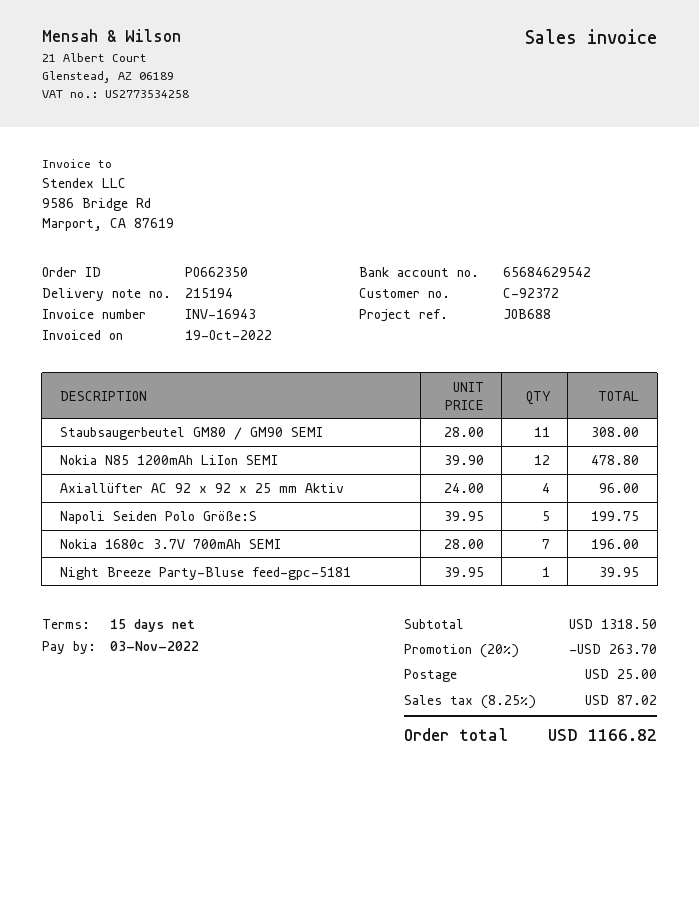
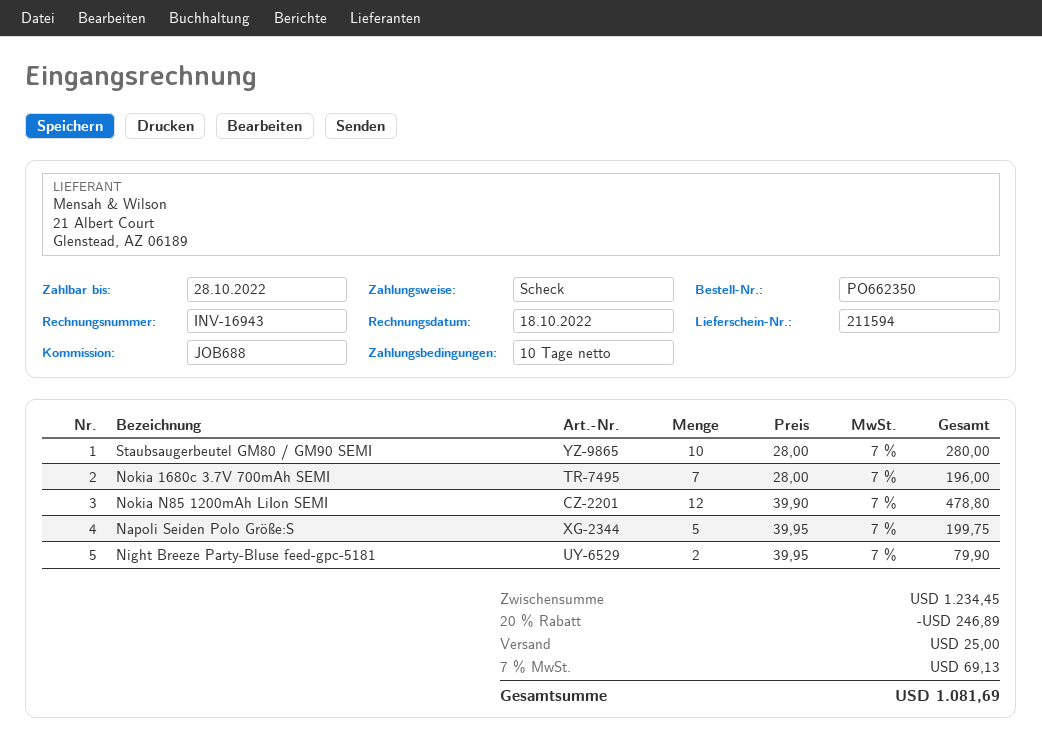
delivery note number: 215194 -> 211594
invoice date: 2022-10-19 -> 2022-10-18
payment terms: 15 days -> 10 days
due date: 2022-11-03 -> 2022-10-28
Staubsaugerbeutel GM80 / GM90 SEMI: 11 x 28.00 = 308.00 -> 10 x 28.00 = 280.00
Axiallüfter AC 92 x 92 x 25 mm Aktiv: 4 x 24.00 = 96.00 -> none
Night Breeze Party-Bluse feed-gpc-5181: 1 x 39.95 = 39.95 -> 2 x 39.95 = 79.90
subtotal: 1318.50 -> 1234.45
discount: 20% = 263.70 -> 20% = 246.89
tax: 8.25% = 87.02 -> 7% = 69.13
total: 1166.82 -> 1081.69

